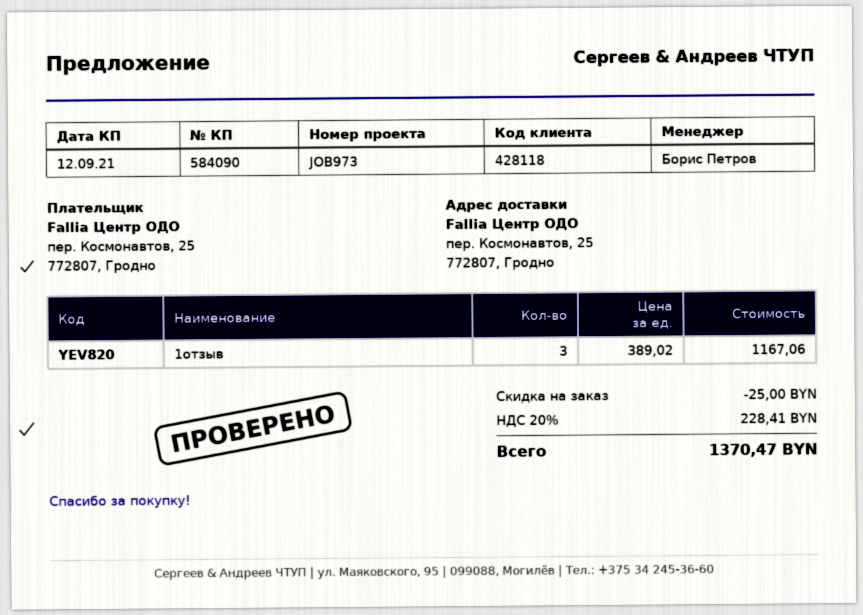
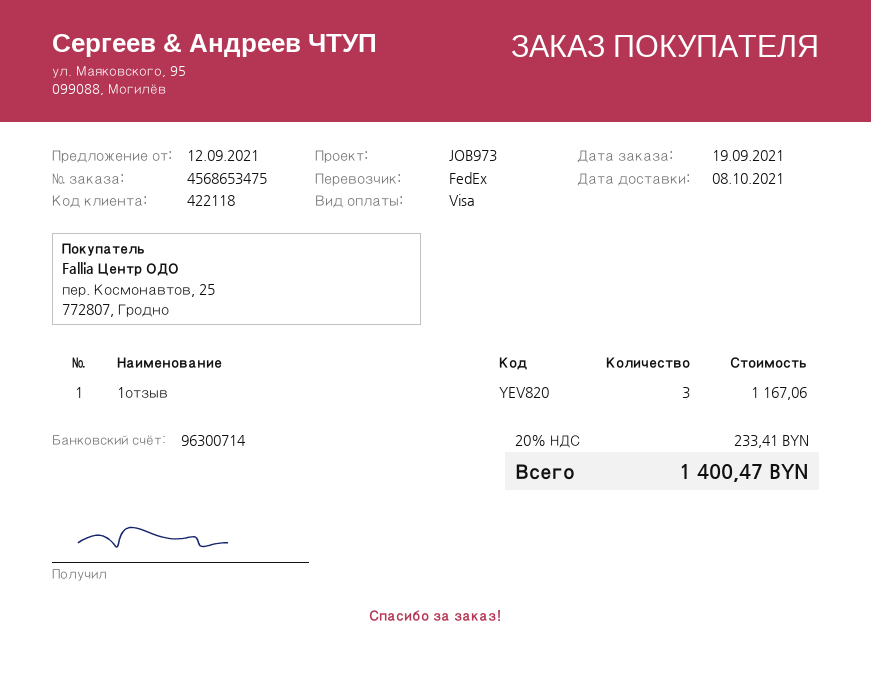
customer number: 428118 -> 422118
discount: 25.00 -> none
tax: 20% = 228.41 -> 20% = 233.41
total: 1370.47 -> 1400.47

